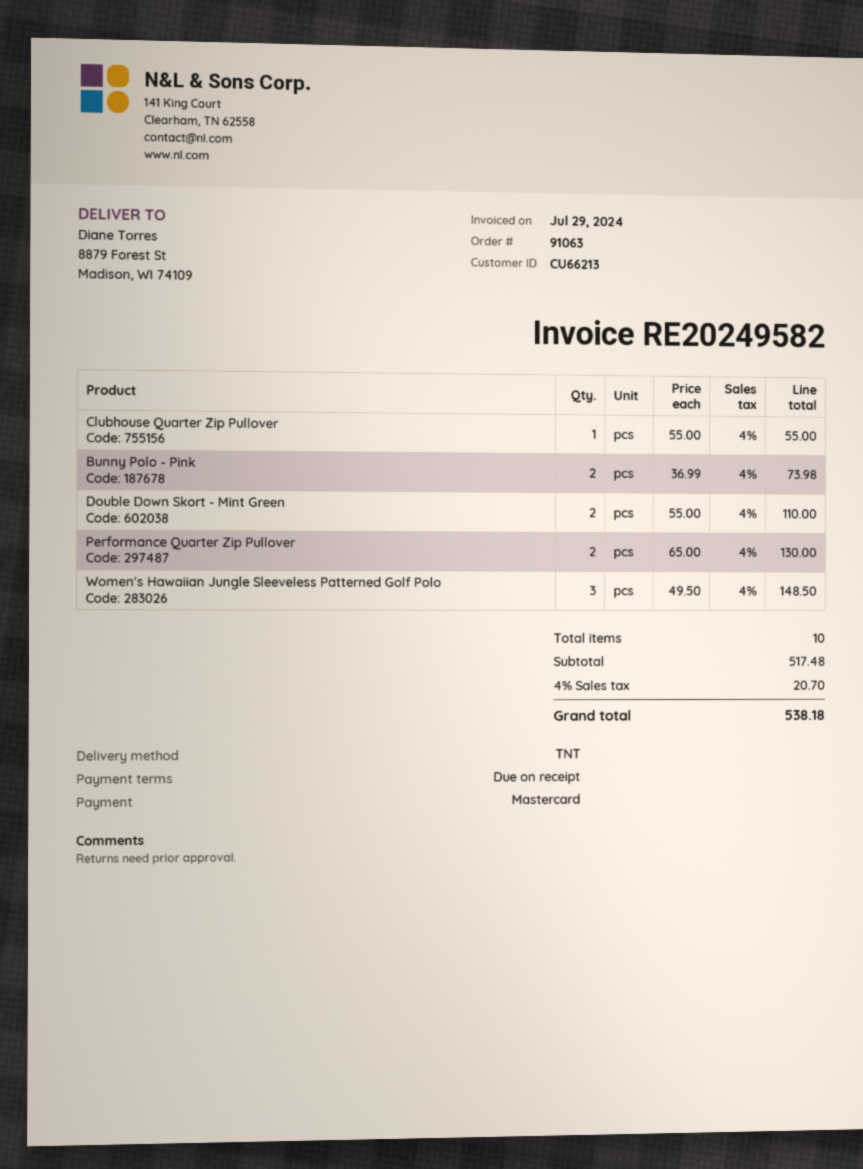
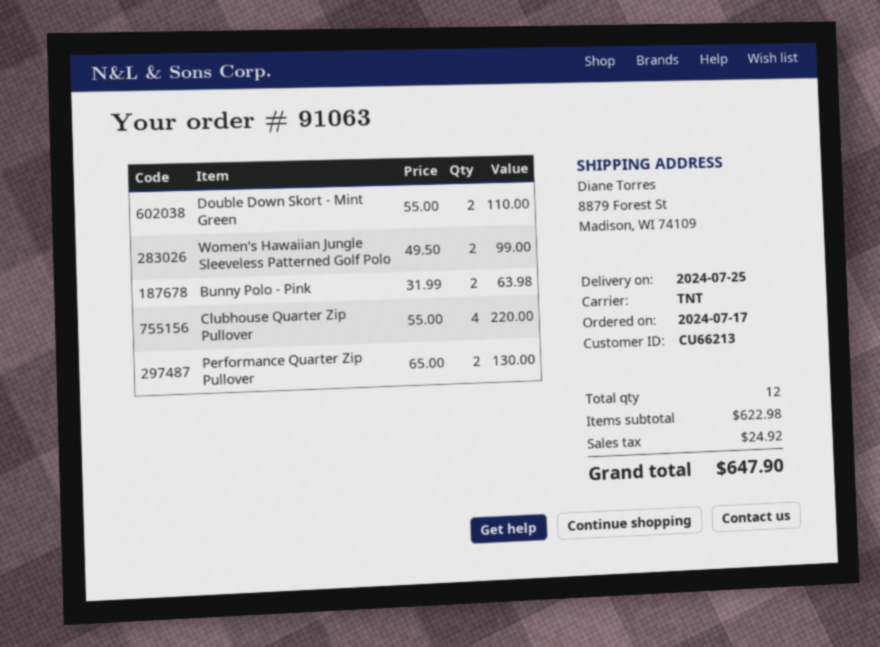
Clubhouse Quarter Zip Pullover: 1 x 55.00 = 55.00 -> 4 x 55.00 = 220.00
Bunny Polo - Pink: 2 x 36.99 = 73.98 -> 2 x 31.99 = 63.98
Women's Hawaiian Jungle Sleeveless Patterned Golf Polo: 3 x 49.50 = 148.50 -> 2 x 49.50 = 99.00
total quantity: 10 -> 12
subtotal: 517.48 -> 622.98
tax: 20.70 -> 24.92
total: 538.18 -> 647.90

